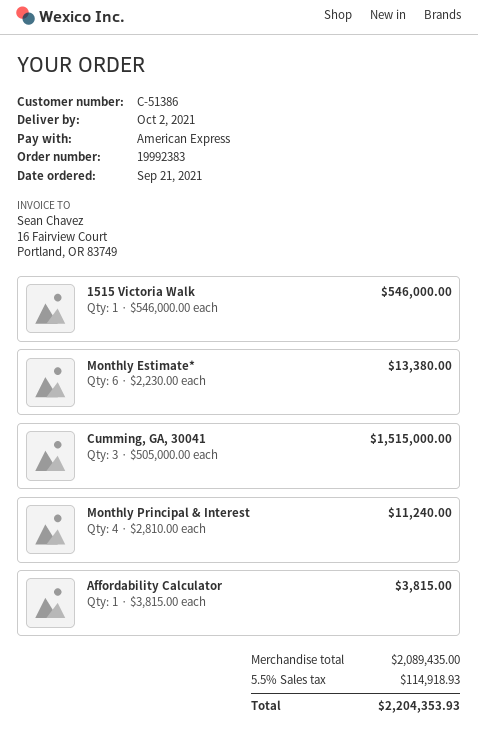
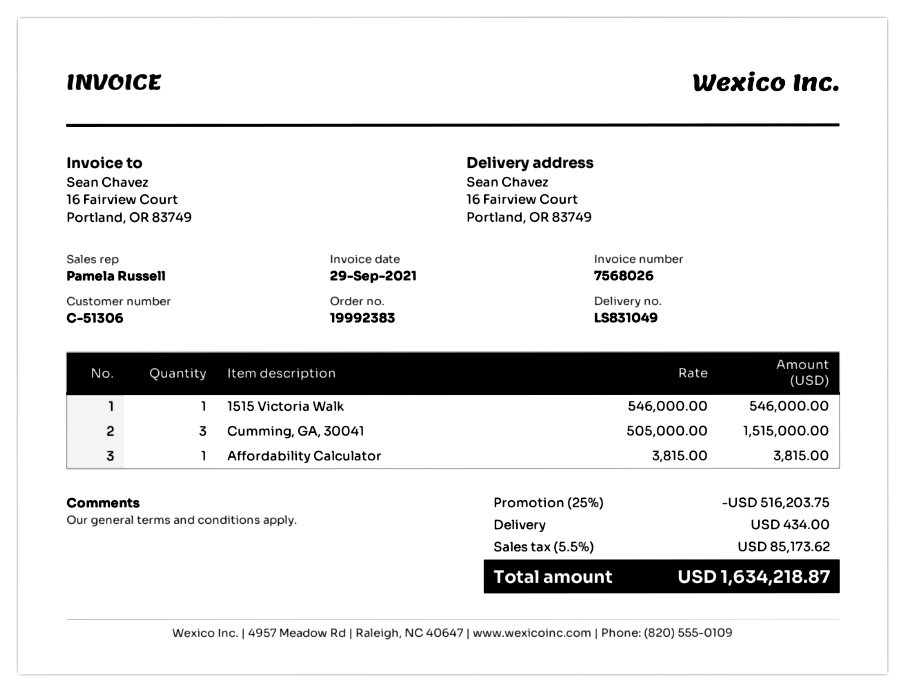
customer number: C-51386 -> C-51306
Monthly Estimate*: 6 x 2230.00 = 13380.00 -> none
Monthly Principal & Interest: 4 x 2810.00 = 11240.00 -> none
discount: none -> 25% = 516203.75
shipping: none -> 434.00
tax: 5.5% = 114918.93 -> 5.5% = 85173.62
total: 2204353.93 -> 1634218.87

